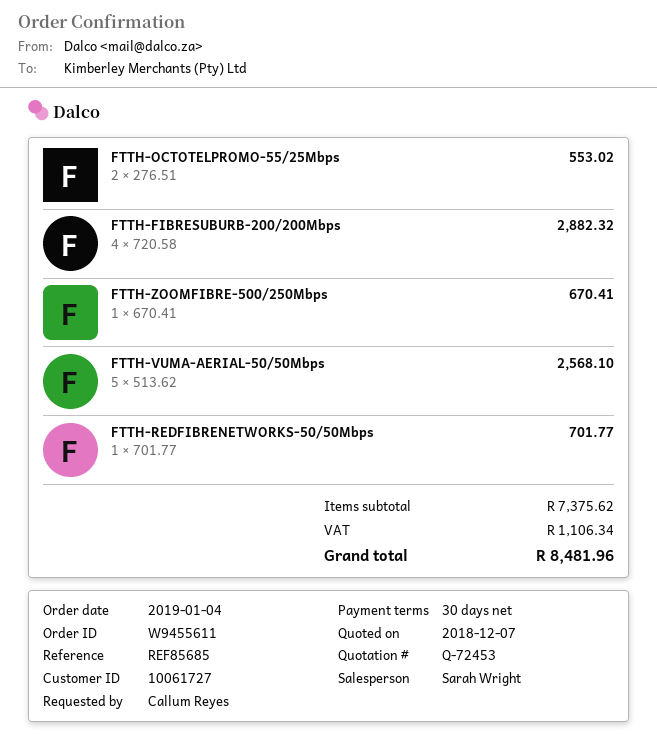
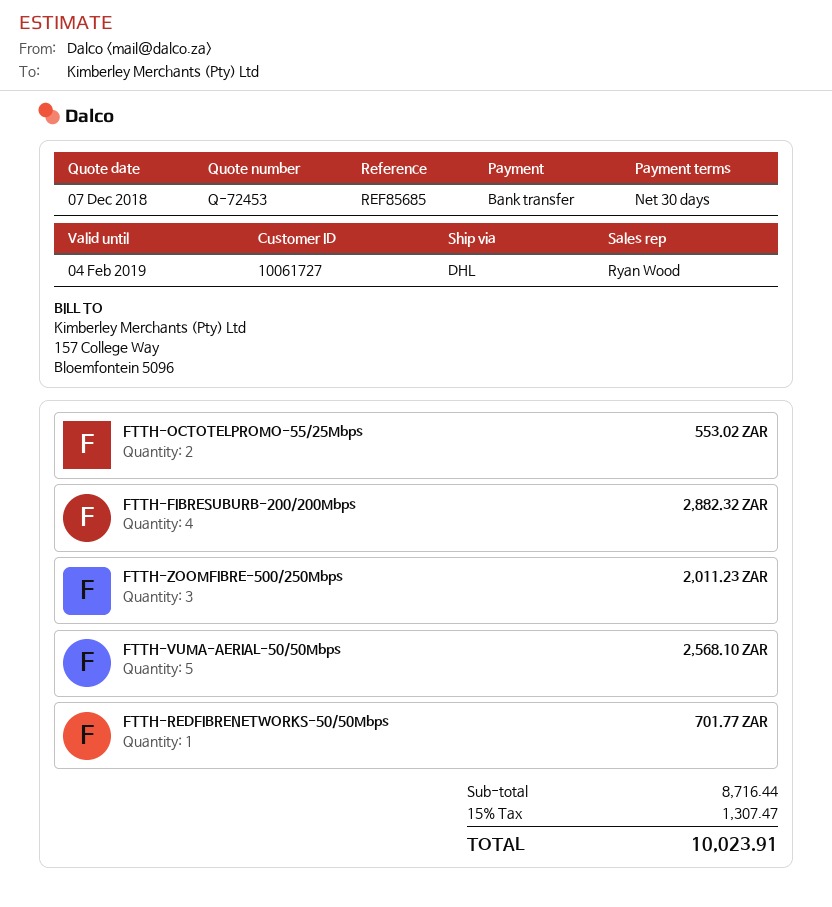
sales rep: Sarah Wright -> Ryan Wood
FTTH-ZOOMFIBRE-500/250Mbps: 1 for 670.41 -> 3 for 2011.23
subtotal: 7375.62 -> 8716.44
tax: 1106.34 -> 1307.47
total: 8481.96 -> 10023.91

